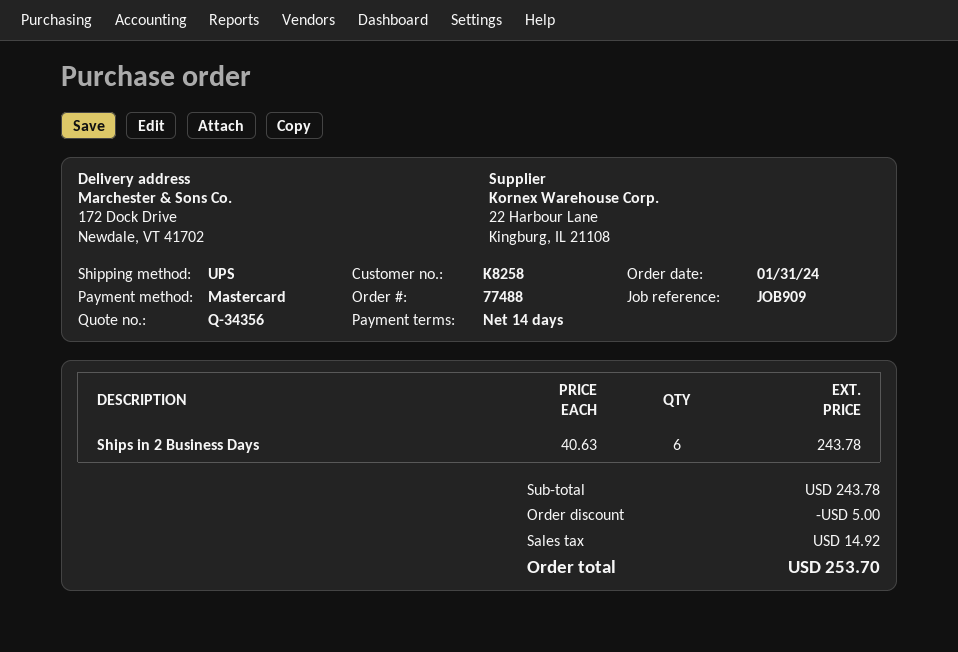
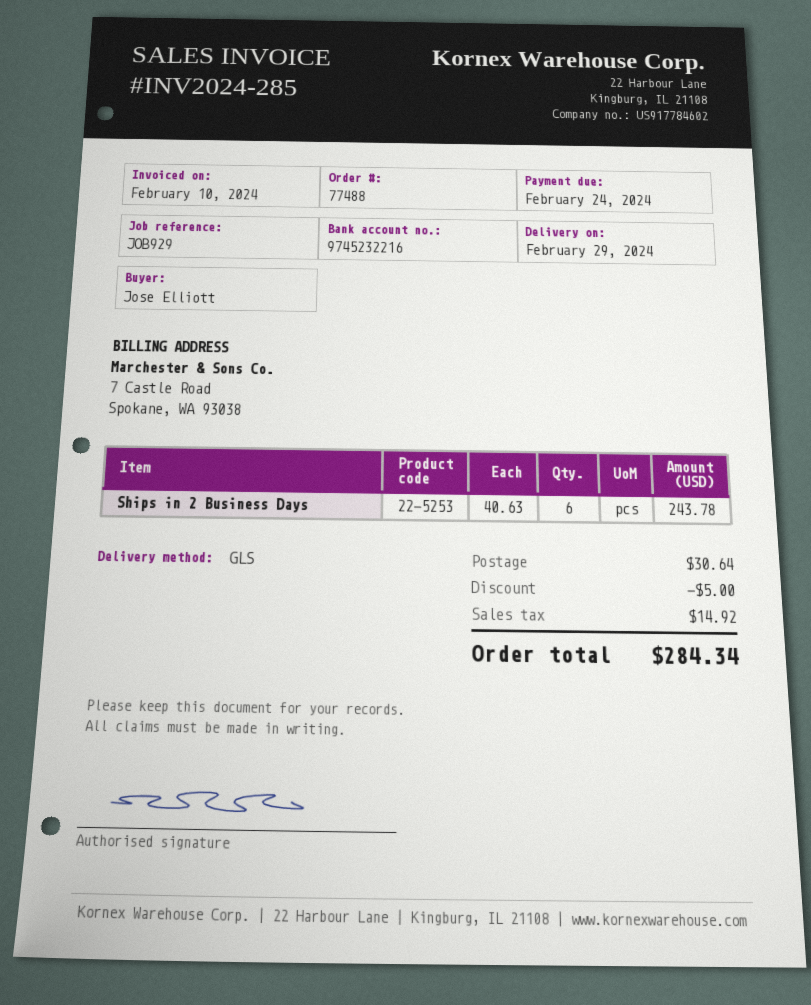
reference: JOB909 -> JOB929
shipping method: UPS -> GLS
shipping: none -> 30.64
total: 253.70 -> 284.34

